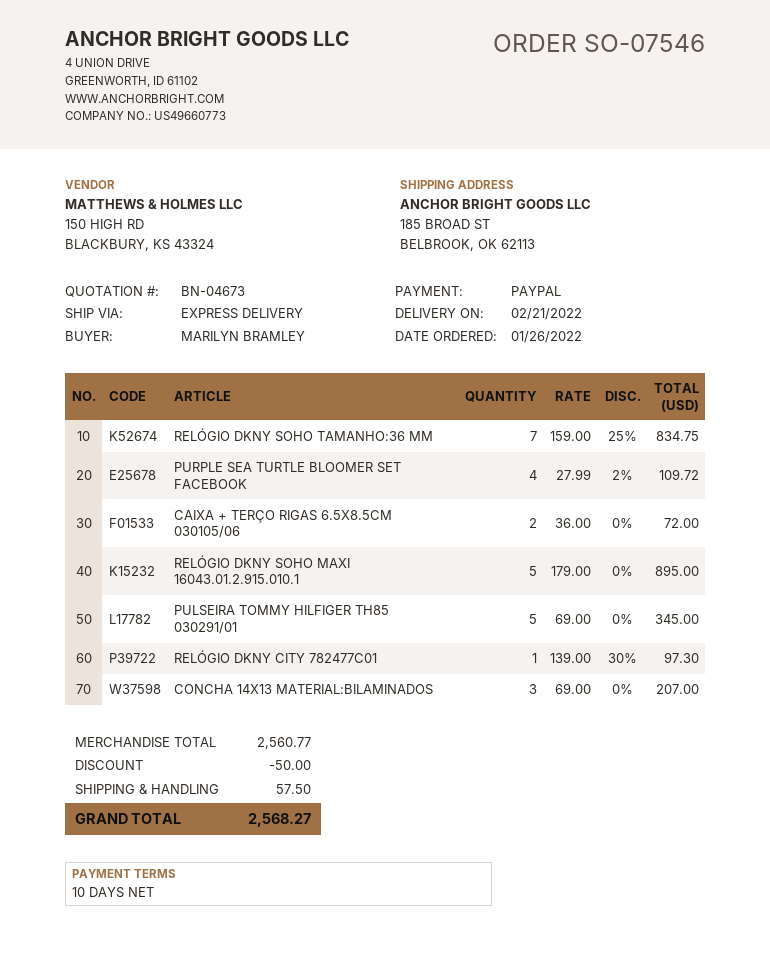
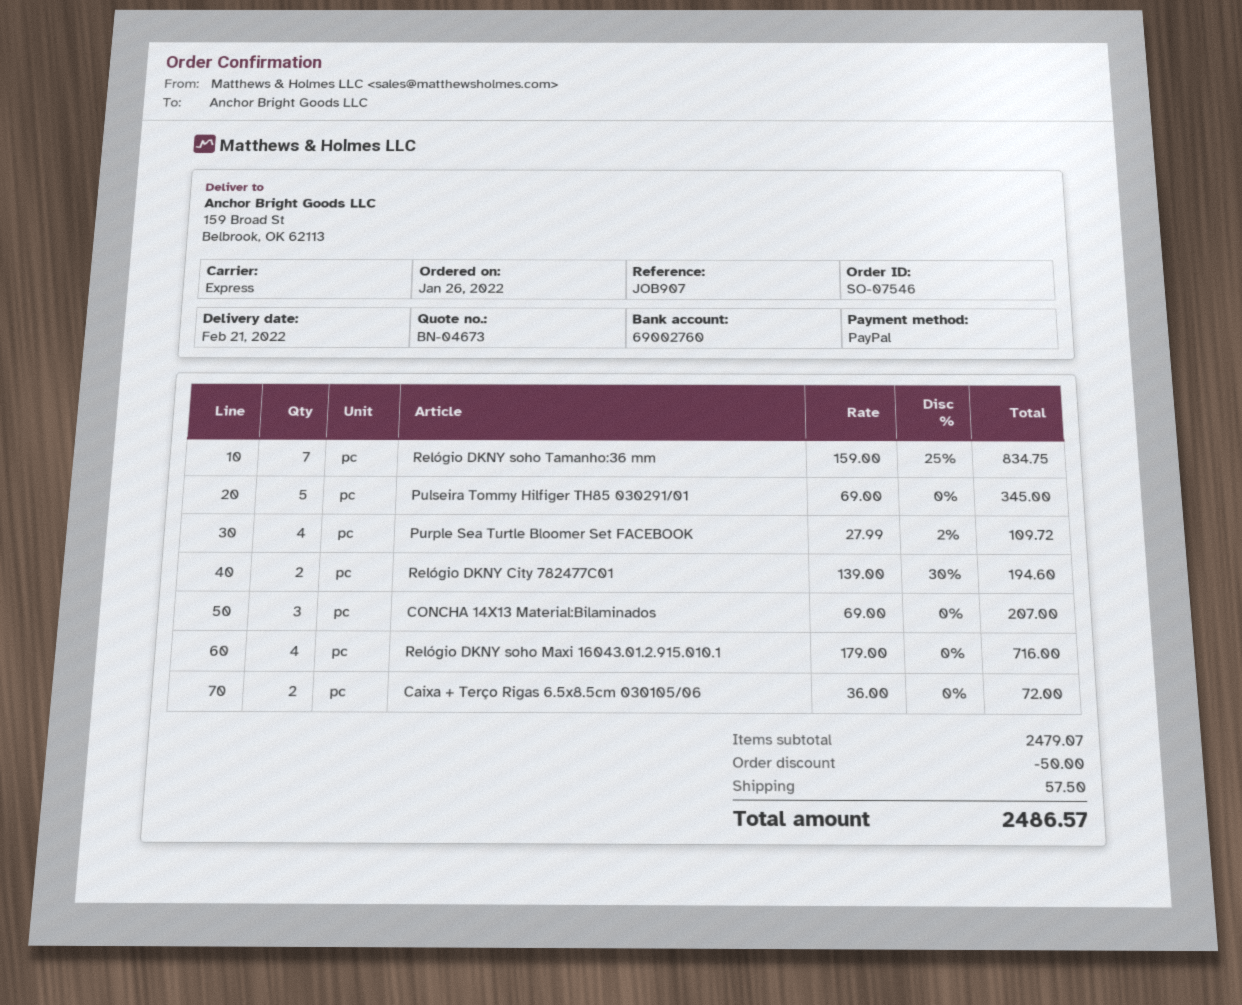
ship to: 185 BROAD ST, BELBROOK, OK 62113 -> 159 Broad St, Belbrook, OK 62113
RELÓGIO DKNY SOHO MAXI 16043.01.2.915.010.1: 5 x 179.00 = 895.00 -> 4 x 179.00 = 716.00
RELÓGIO DKNY CITY 782477C01: 1 x 139.00 - 30% = 97.30 -> 2 x 139.00 - 30% = 194.60
subtotal: 2560.77 -> 2479.07
total: 2568.27 -> 2486.57

